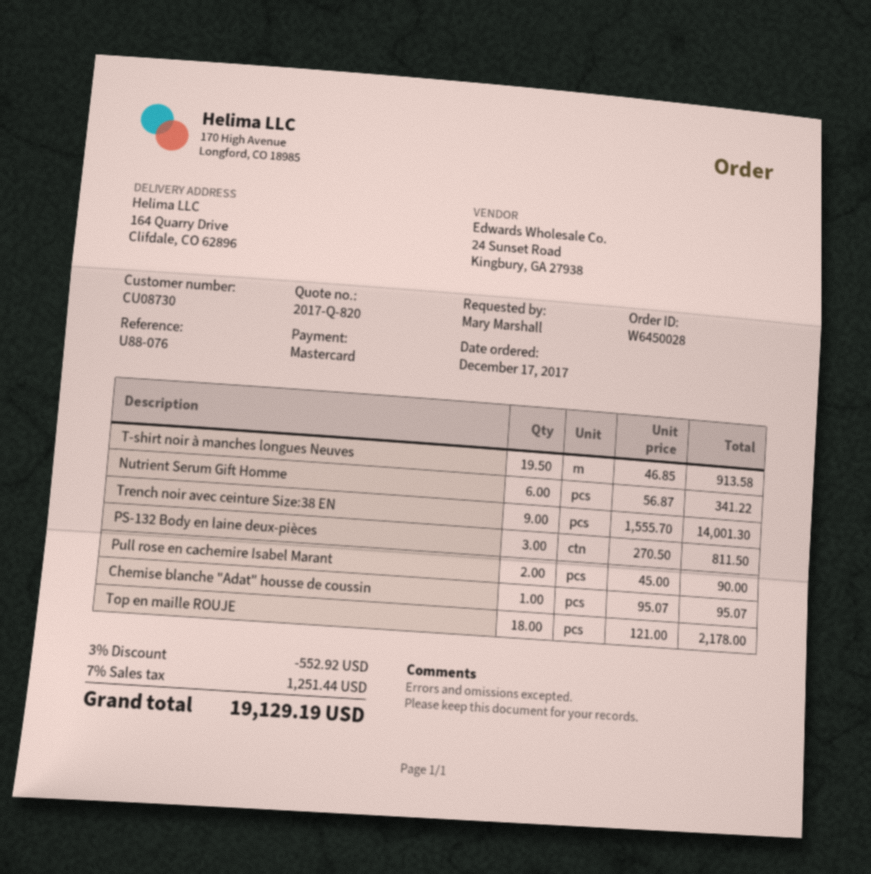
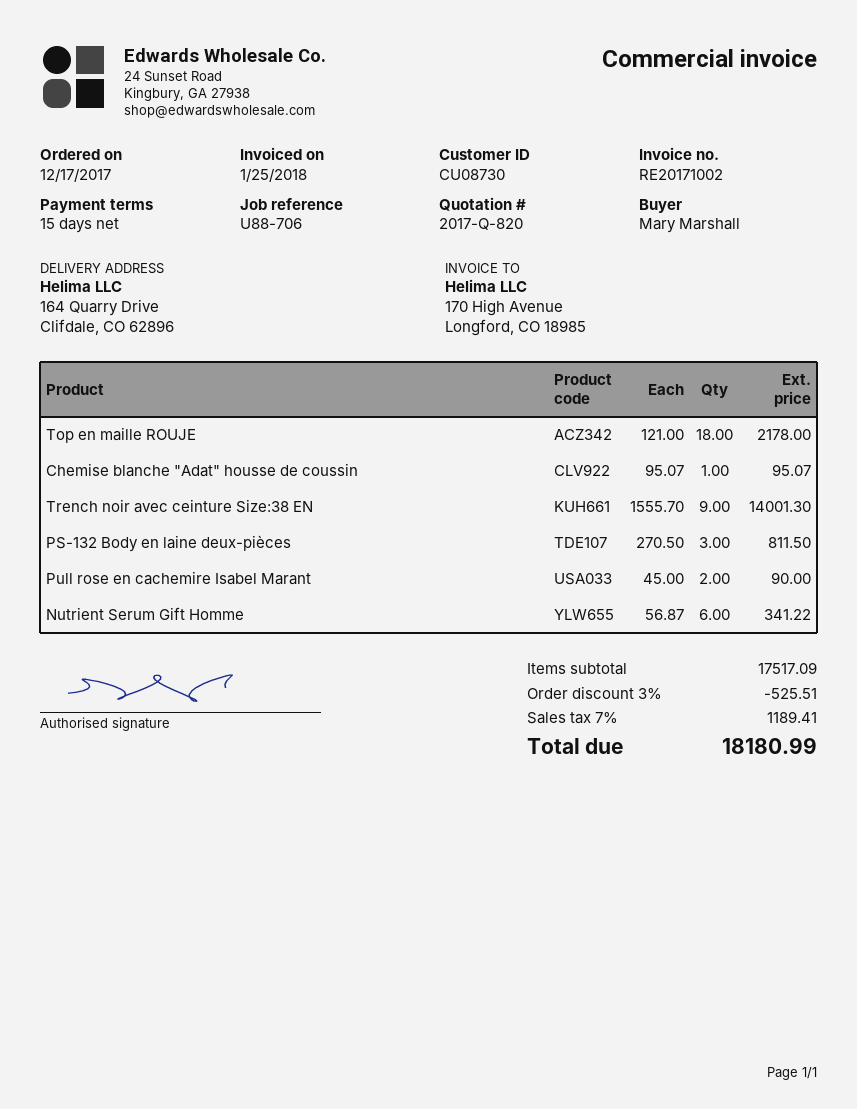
reference: U88-076 -> U88-706
T-shirt noir à manches longues Neuves: 19.5 x 46.85 = 913.58 -> none
discount: 3% = 552.92 -> 3% = 525.51
tax: 7% = 1251.44 -> 7% = 1189.41
total: 19129.19 -> 18180.99

